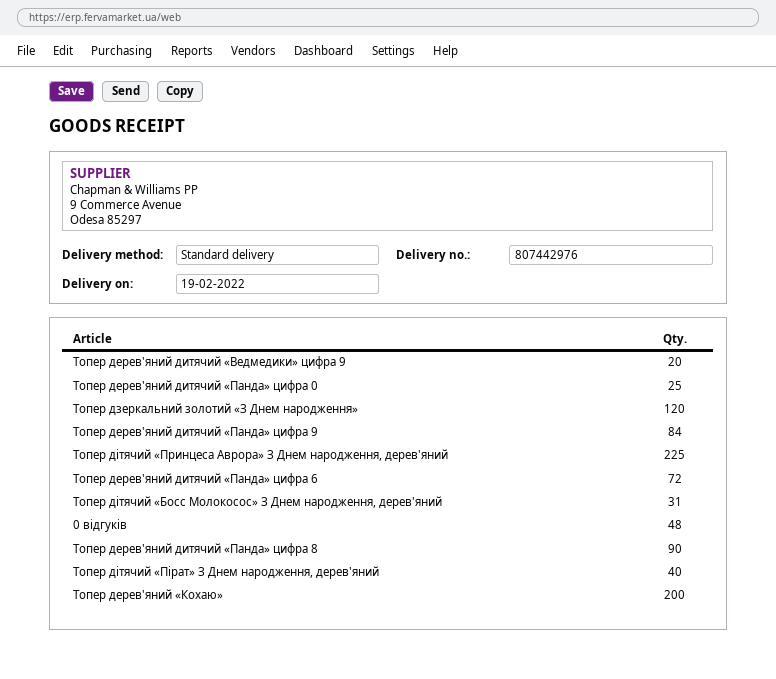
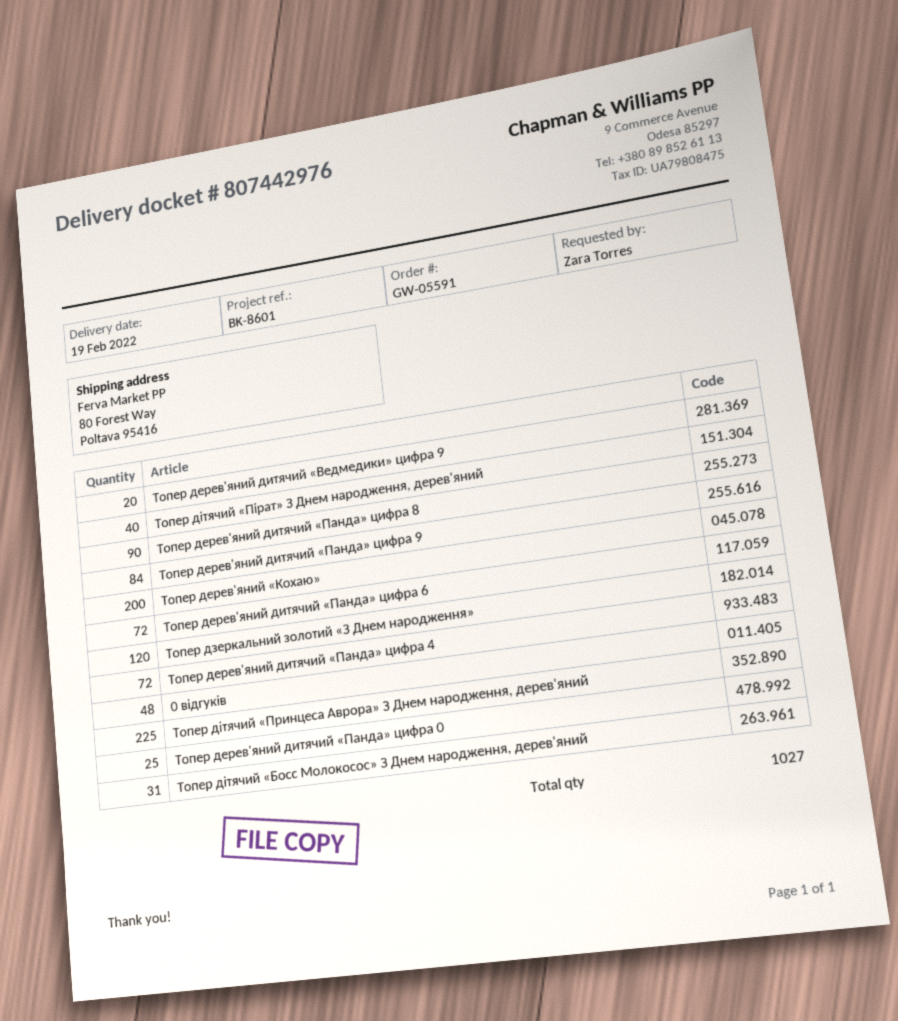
Топер дерев'яний дитячий «Панда» цифра 4: none -> 72

